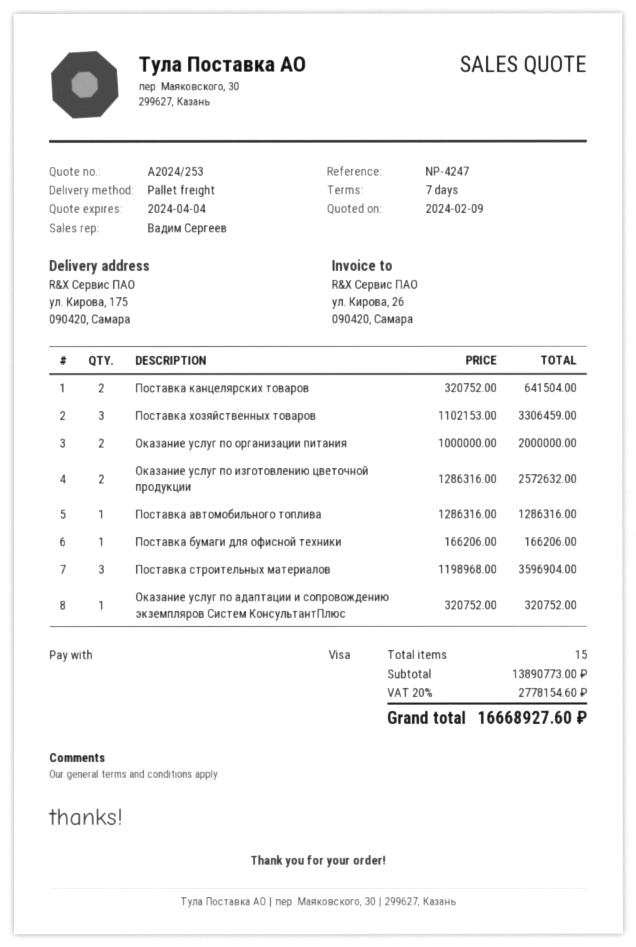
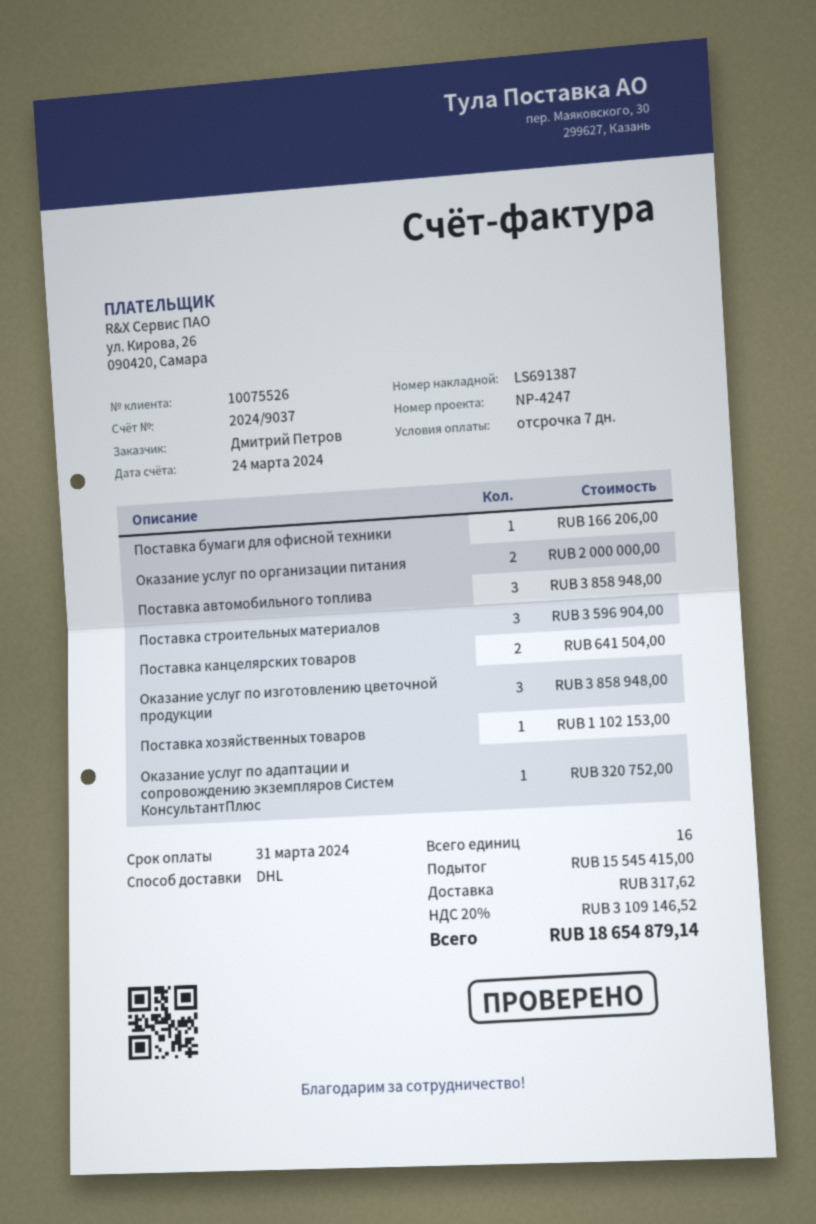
shipping method: pallet freight -> DHL
Поставка хозяйственных товаров: 3 for 3306459.00 -> 1 for 1102153.00
Оказание услуг по изготовлению цветочной продукции: 2 for 2572632.00 -> 3 for 3858948.00
Поставка автомобильного топлива: 1 for 1286316.00 -> 3 for 3858948.00
total quantity: 15 -> 16
subtotal: 13890773.00 -> 15545415.00
shipping: none -> 317.62
tax: 20% = 2778154.60 -> 20% = 3109146.52
total: 16668927.60 -> 18654879.14

